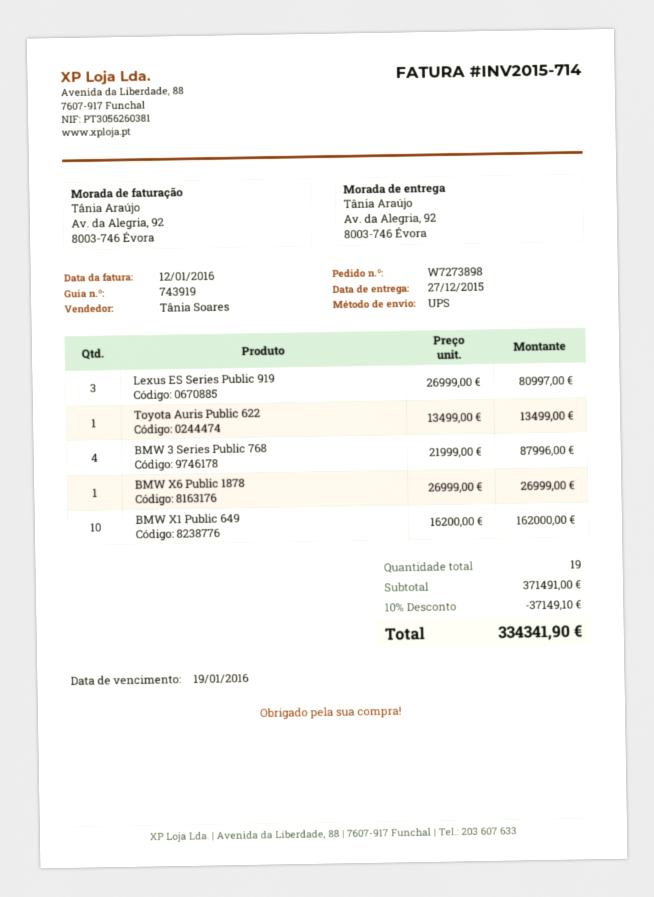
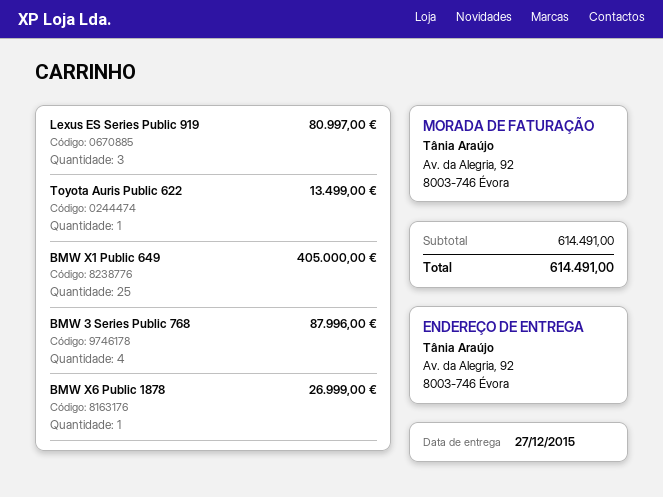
BMW X1 Public 649: 10 for 162000.00 -> 25 for 405000.00
subtotal: 371491.00 -> 614491.00
discount: 10% = 37149.10 -> none
total: 334341.90 -> 614491.00

